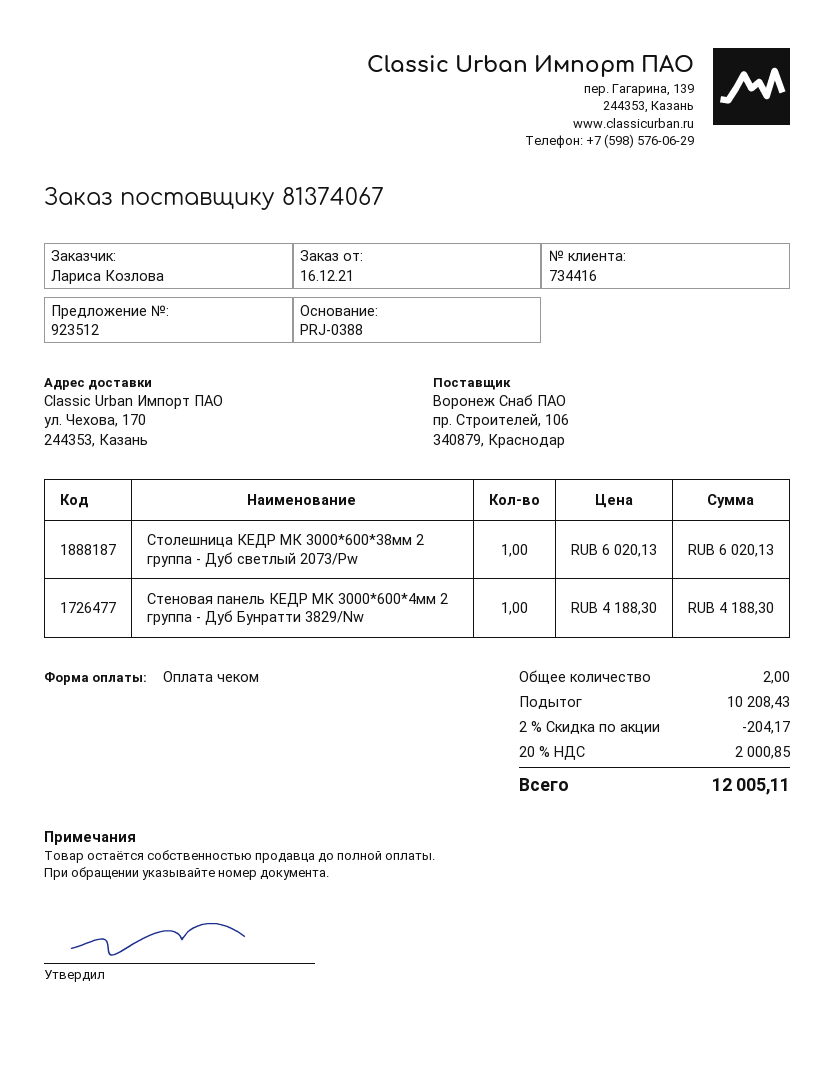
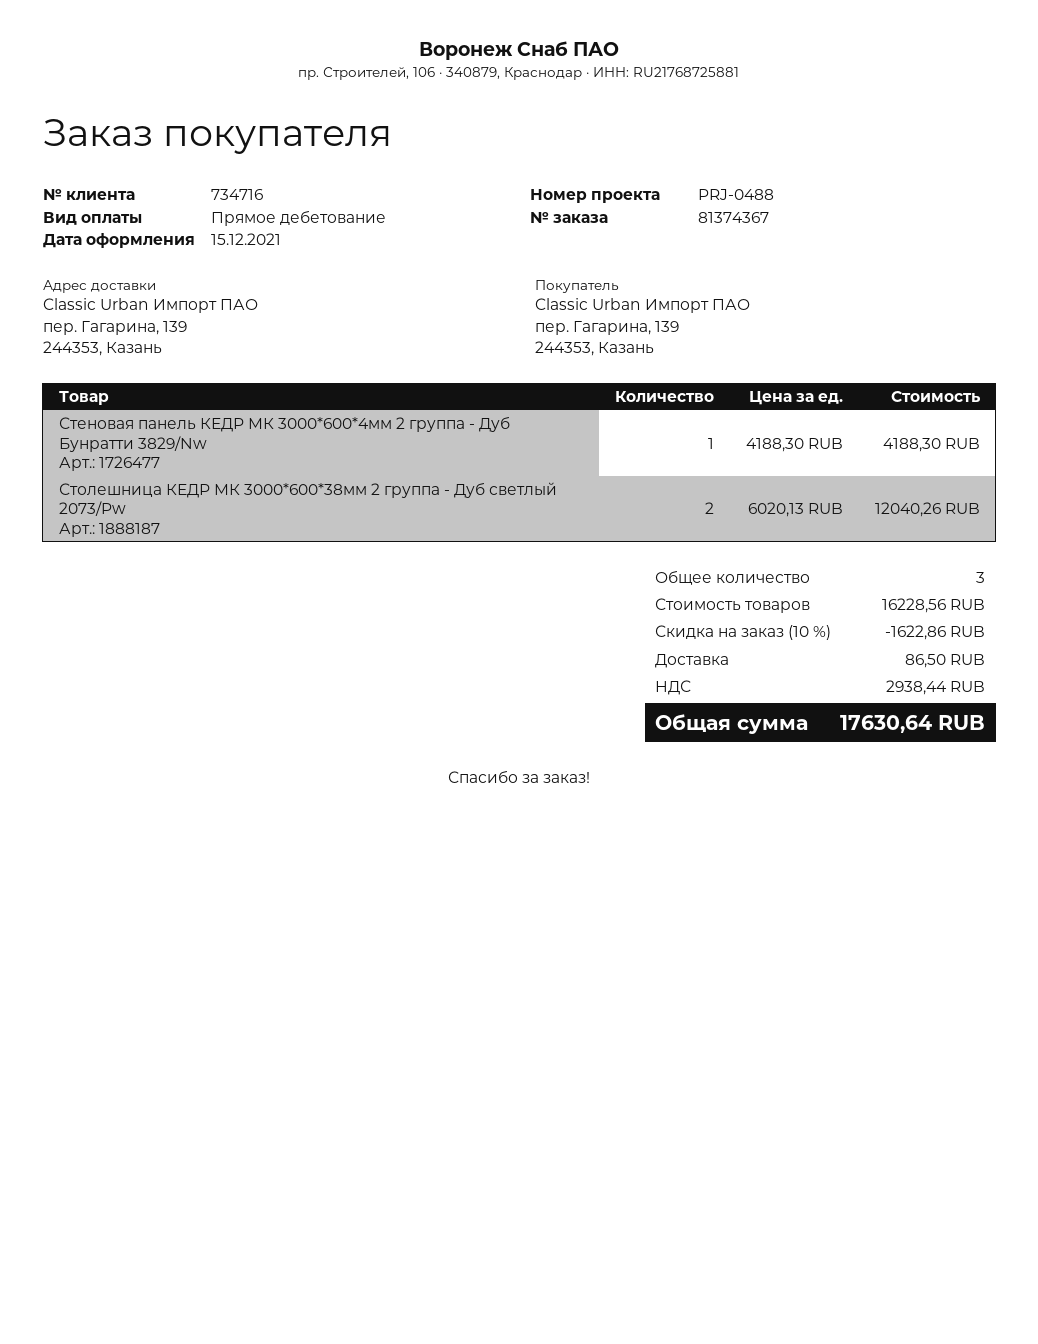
order number: 81374067 -> 81374367
order date: 2021-12-16 -> 2021-12-15
customer number: 734416 -> 734716
reference: PRJ-0388 -> PRJ-0488
payment method: cheque -> direct debit
ship to: ул. Чехова, 170, 244353, Казань -> пер. Гагарина, 139, 244353, Казань
Столешница КЕДР МК 3000*600*38мм 2 группа - Дуб светлый 2073/Pw: 1 x 6020.13 = 6020.13 -> 2 x 6020.13 = 12040.26
total quantity: 2 -> 3
subtotal: 10208.43 -> 16228.56
discount: 2% = 204.17 -> 10% = 1622.86
shipping: none -> 86.50
tax: 2000.85 -> 2938.44
total: 12005.11 -> 17630.64

